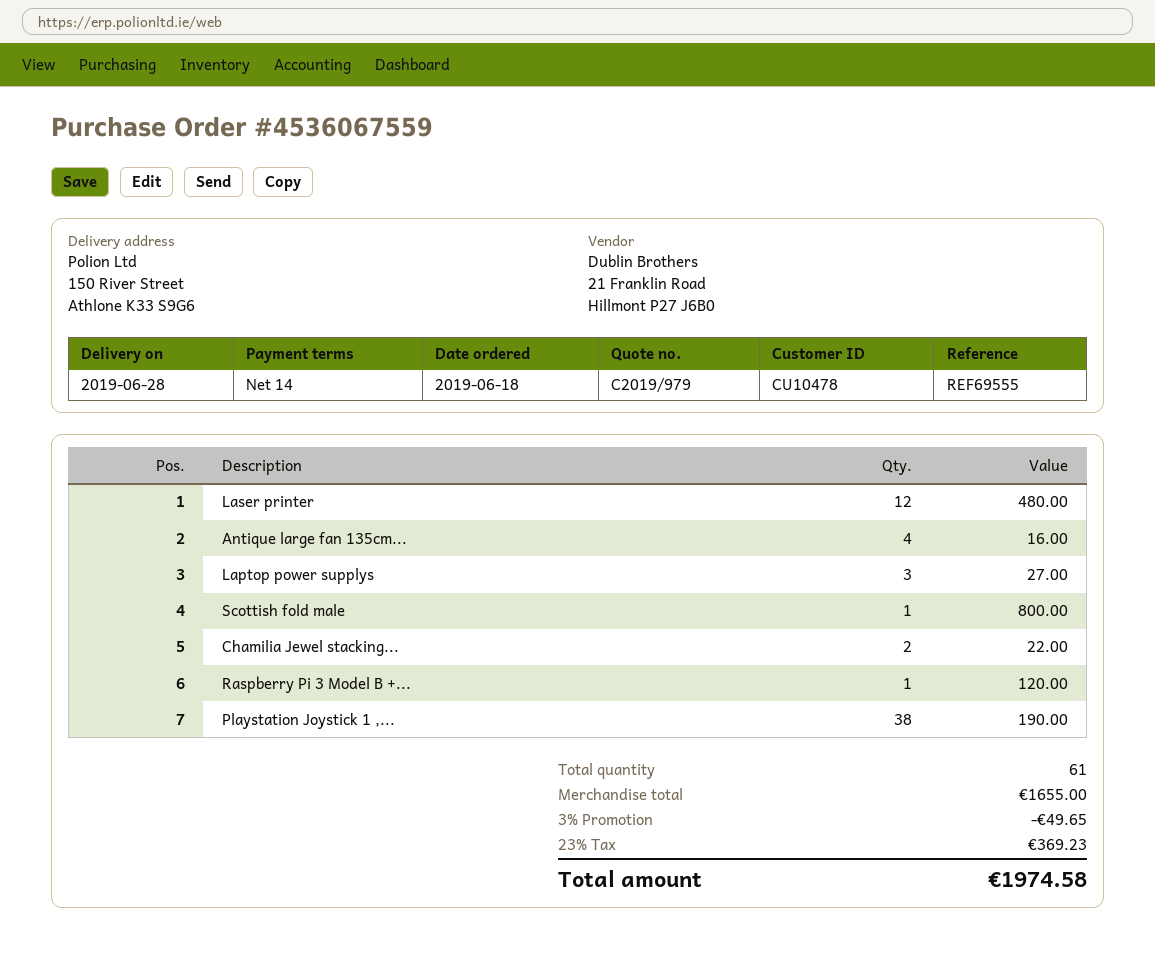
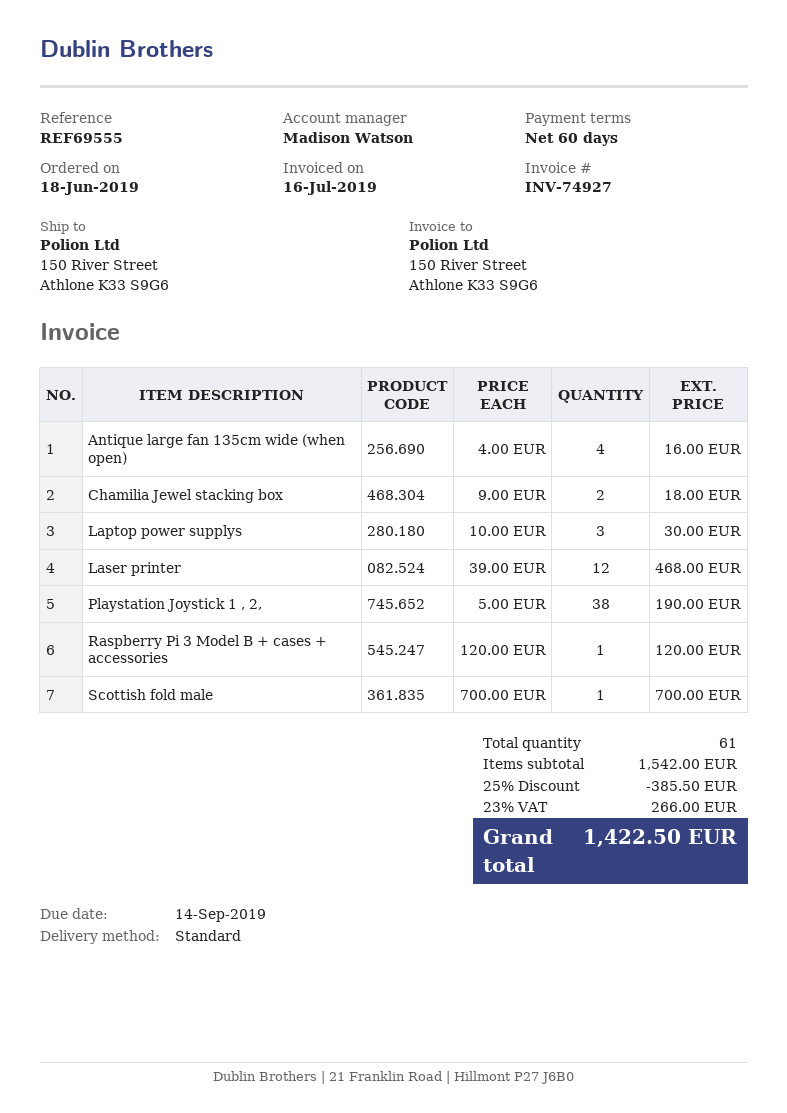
payment terms: 14 days -> 60 days
Laser printer: 12 for 480.00 -> 12 for 468.00
Laptop power supplys: 3 for 27.00 -> 3 for 30.00
Scottish fold male: 1 for 800.00 -> 1 for 700.00
Chamilia Jewel stacking...: 2 for 22.00 -> 2 for 18.00
subtotal: 1655.00 -> 1542.00
discount: 3% = 49.65 -> 25% = 385.50
tax: 23% = 369.23 -> 23% = 266.00
total: 1974.58 -> 1422.50

